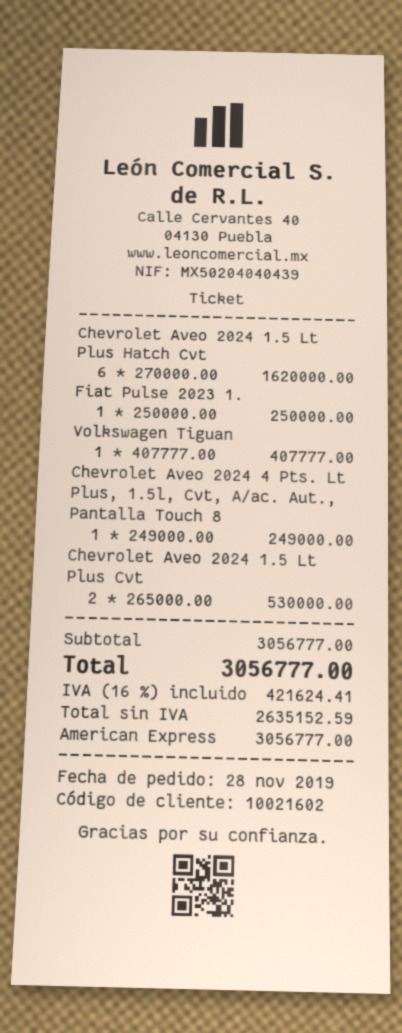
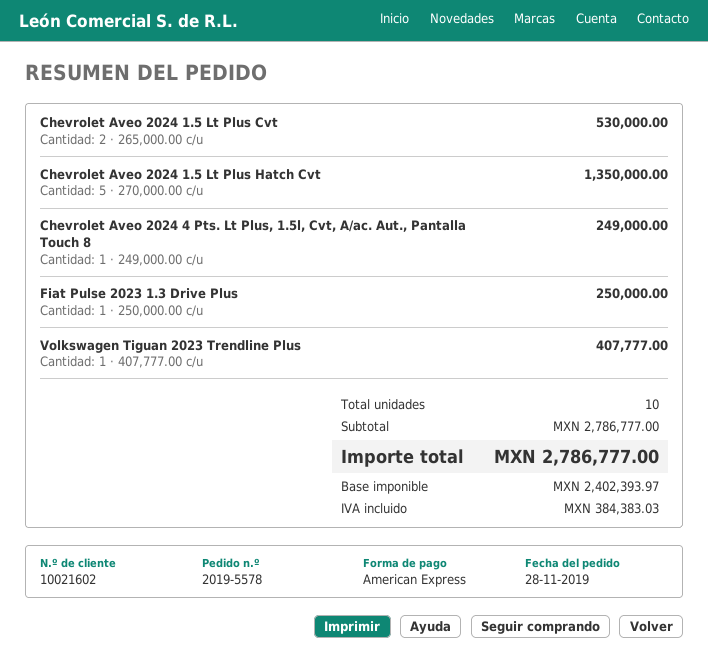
Chevrolet Aveo 2024 1.5 Lt Plus Hatch Cvt: 6 x 270000.00 = 1620000.00 -> 5 x 270000.00 = 1350000.00
subtotal: 3056777.00 -> 2786777.00
net: 2635152.59 -> 2402393.97
tax: 421624.41 -> 384383.03
total: 3056777.00 -> 2786777.00

